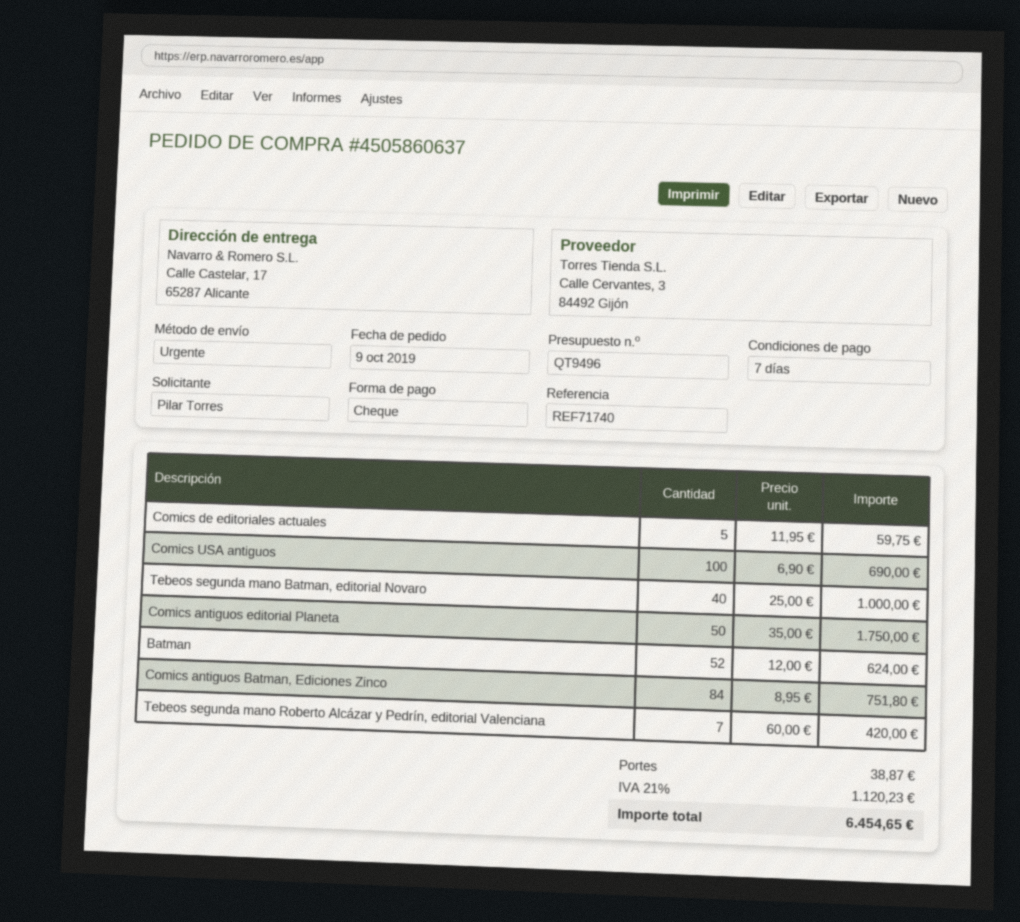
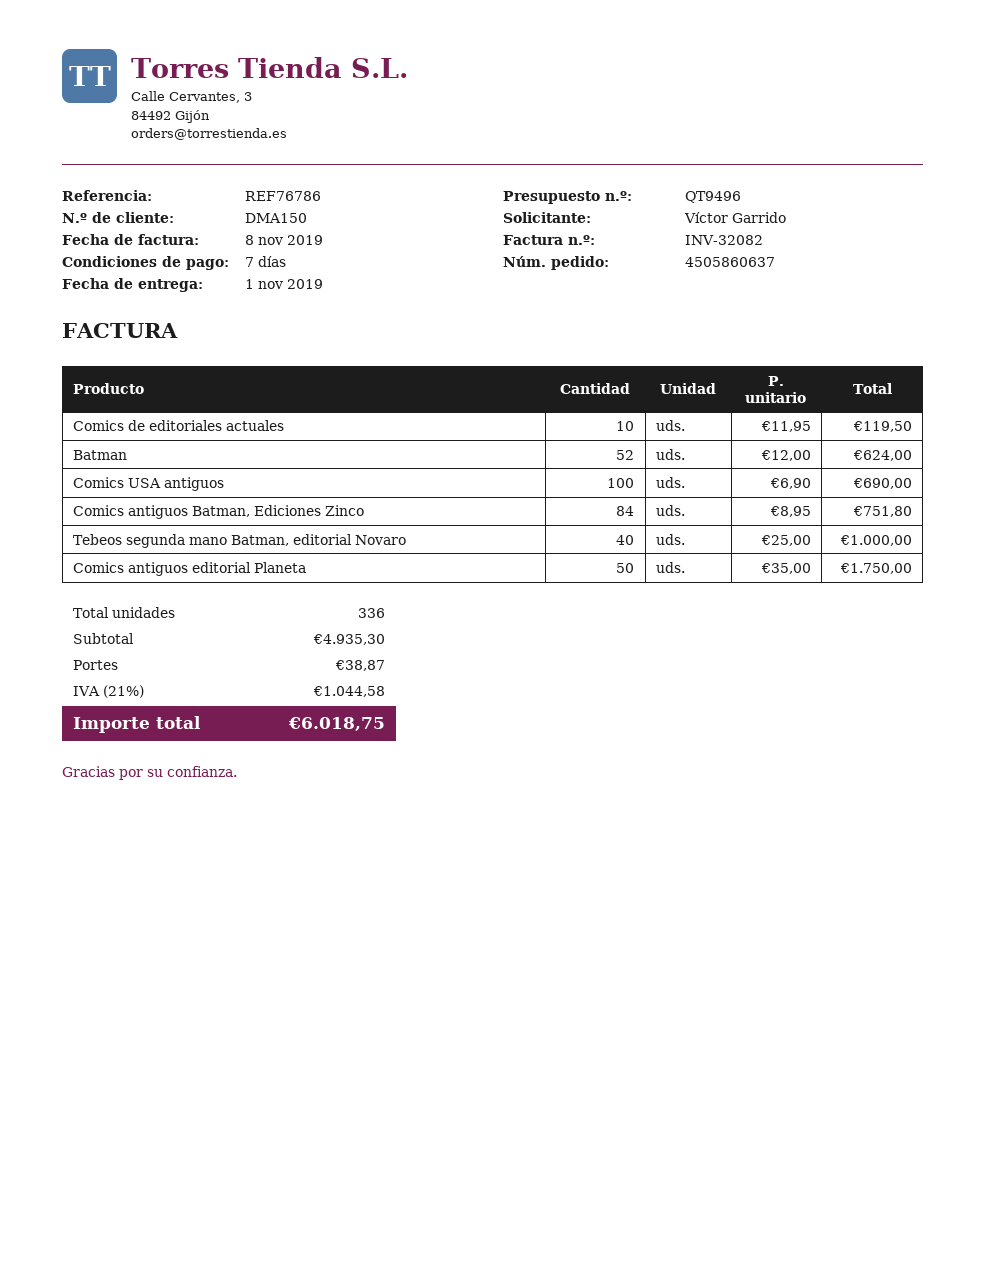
reference: REF71740 -> REF76786
ordered by: Pilar Torres -> Víctor Garrido
Comics de editoriales actuales: 5 x 11.95 = 59.75 -> 10 x 11.95 = 119.50
Tebeos segunda mano Roberto Alcázar y Pedrín, editorial Valenciana: 7 x 60.00 = 420.00 -> none
tax: 21% = 1120.23 -> 21% = 1044.58
total: 6454.65 -> 6018.75

